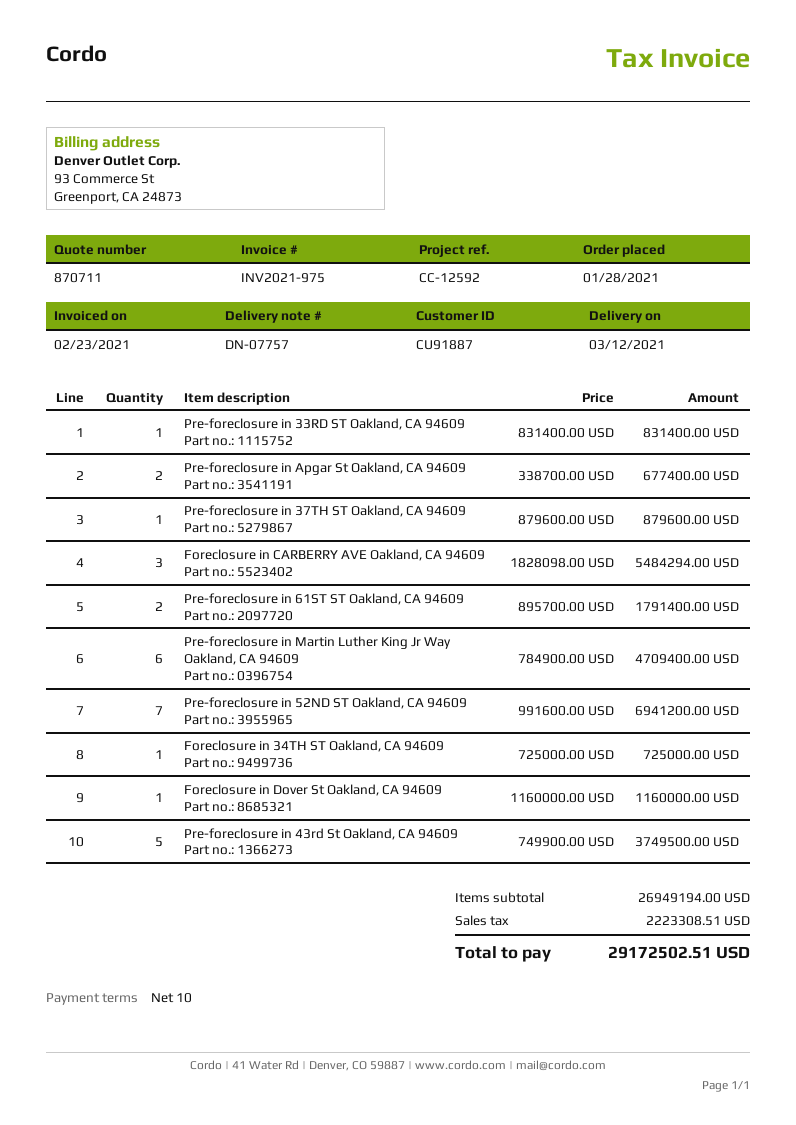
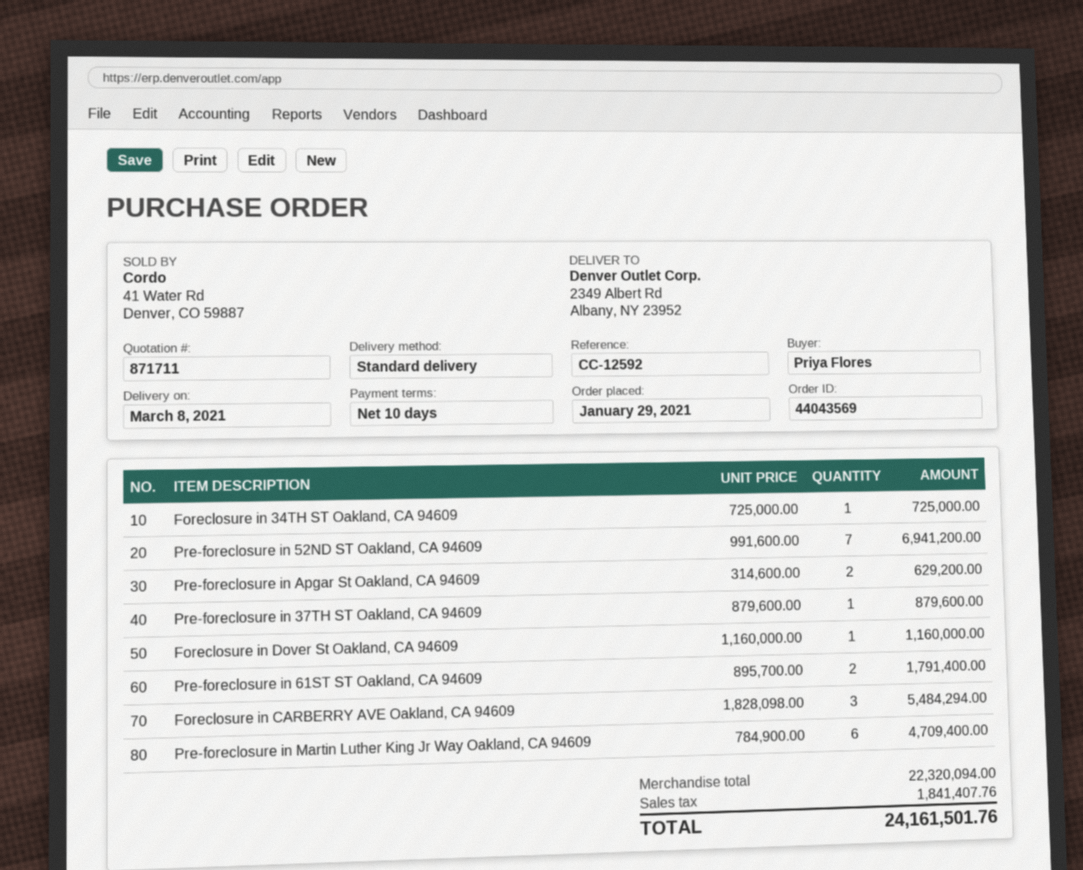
quote number: 870711 -> 871711
order date: 2021-01-28 -> 2021-01-29
delivery date: 2021-03-12 -> 2021-03-08
Pre-foreclosure in 33RD ST Oakland, CA 94609: 1 x 831400.00 = 831400.00 -> none
Pre-foreclosure in Apgar St Oakland, CA 94609: 2 x 338700.00 = 677400.00 -> 2 x 314600.00 = 629200.00
Pre-foreclosure in 43rd St Oakland, CA 94609: 5 x 749900.00 = 3749500.00 -> none
subtotal: 26949194.00 -> 22320094.00
tax: 2223308.51 -> 1841407.76
total: 29172502.51 -> 24161501.76

